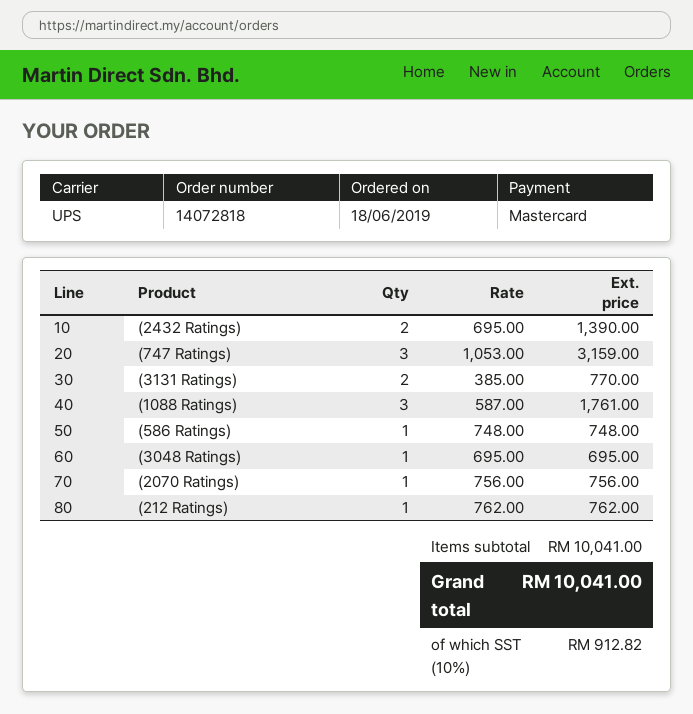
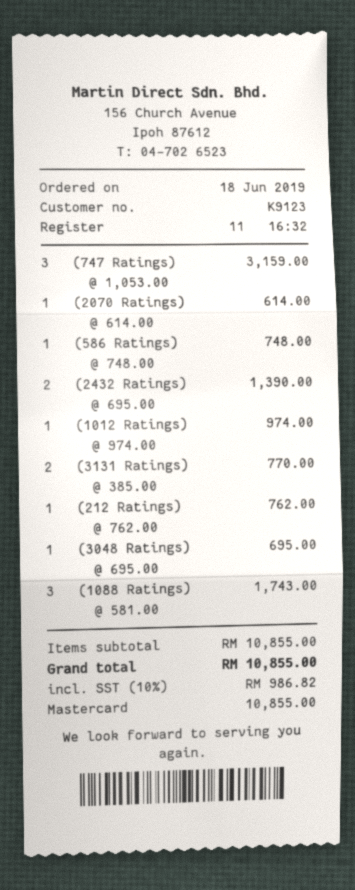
(1088 Ratings): 3 x 587.00 = 1761.00 -> 3 x 581.00 = 1743.00
(2070 Ratings): 1 x 756.00 = 756.00 -> 1 x 614.00 = 614.00
(1012 Ratings): none -> 1 x 974.00 = 974.00
subtotal: 10041.00 -> 10855.00
tax: 10% = 912.82 -> 10% = 986.82
total: 10041.00 -> 10855.00

